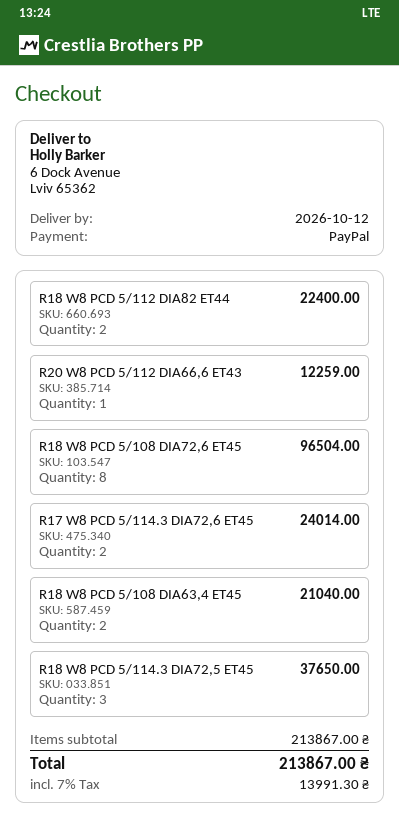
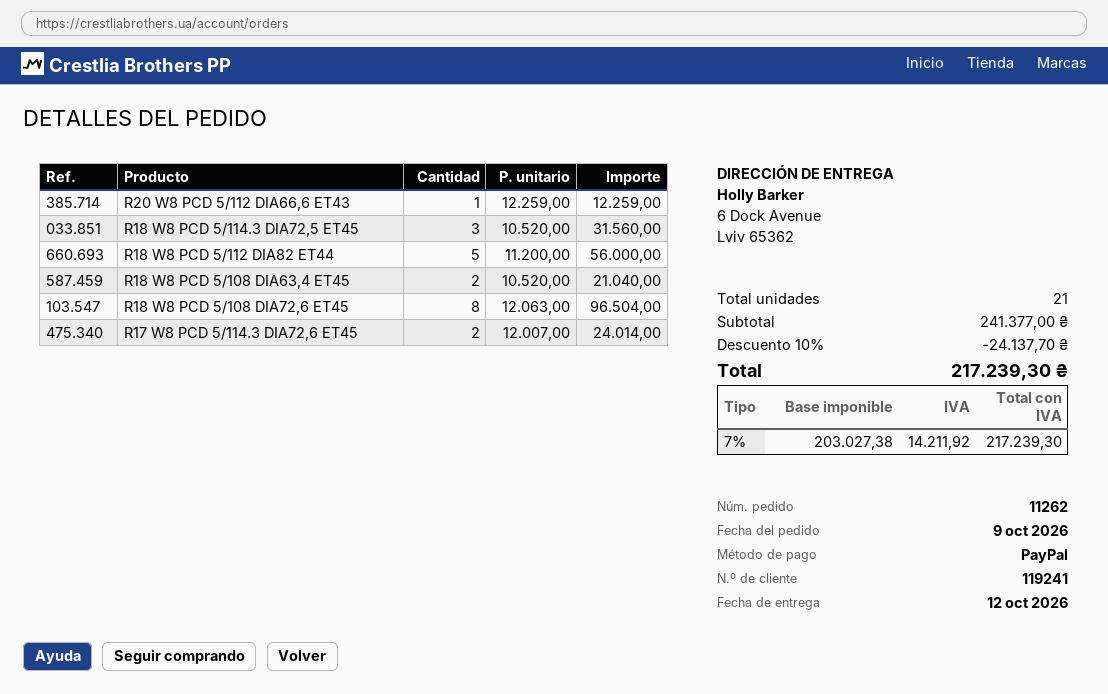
R18 W8 PCD 5/112 DIA82 ET44: 2 for 22400.00 -> 5 for 56000.00
R18 W8 PCD 5/114.3 DIA72,5 ET45: 3 for 37650.00 -> 3 for 31560.00
subtotal: 213867.00 -> 241377.00
discount: none -> 10% = 24137.70
tax: 7% = 13991.30 -> 7% = 14211.92
total: 213867.00 -> 217239.30

